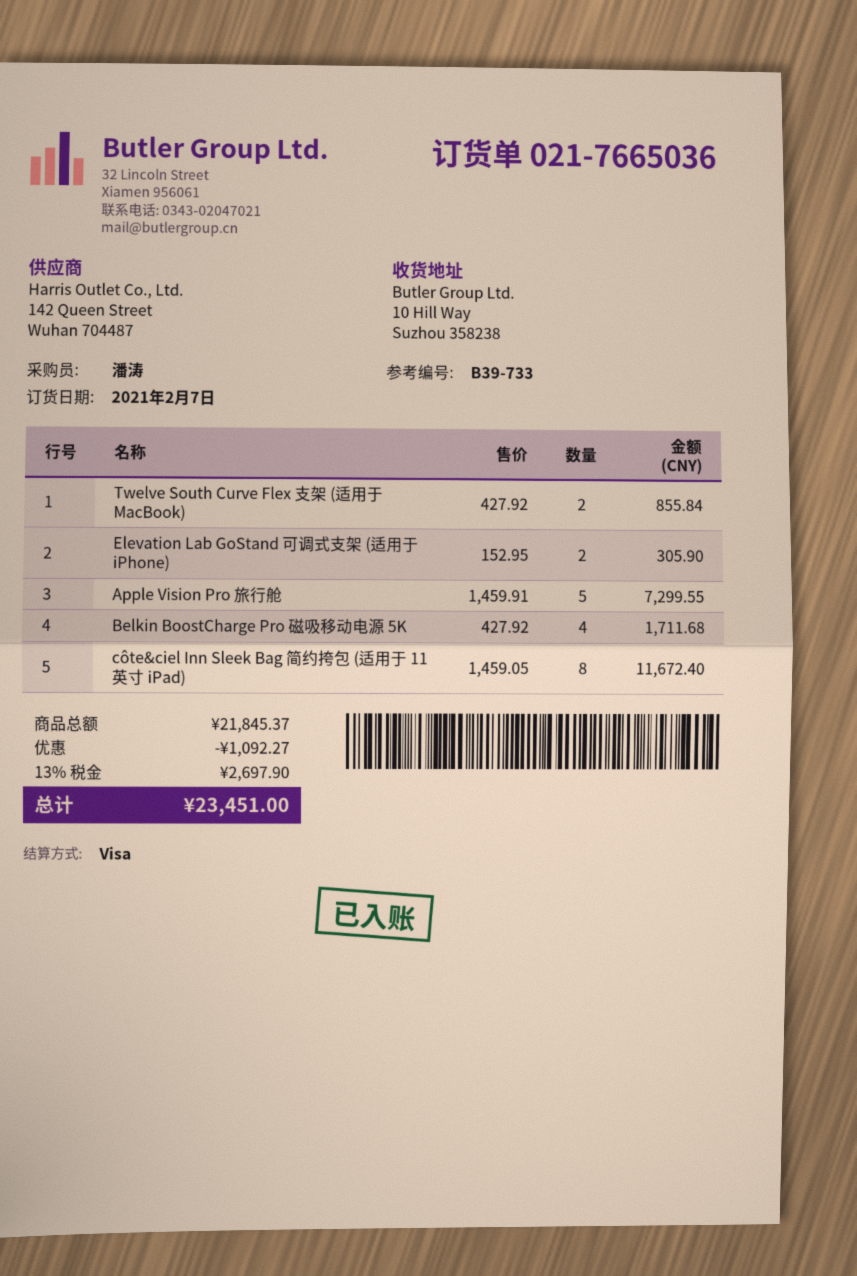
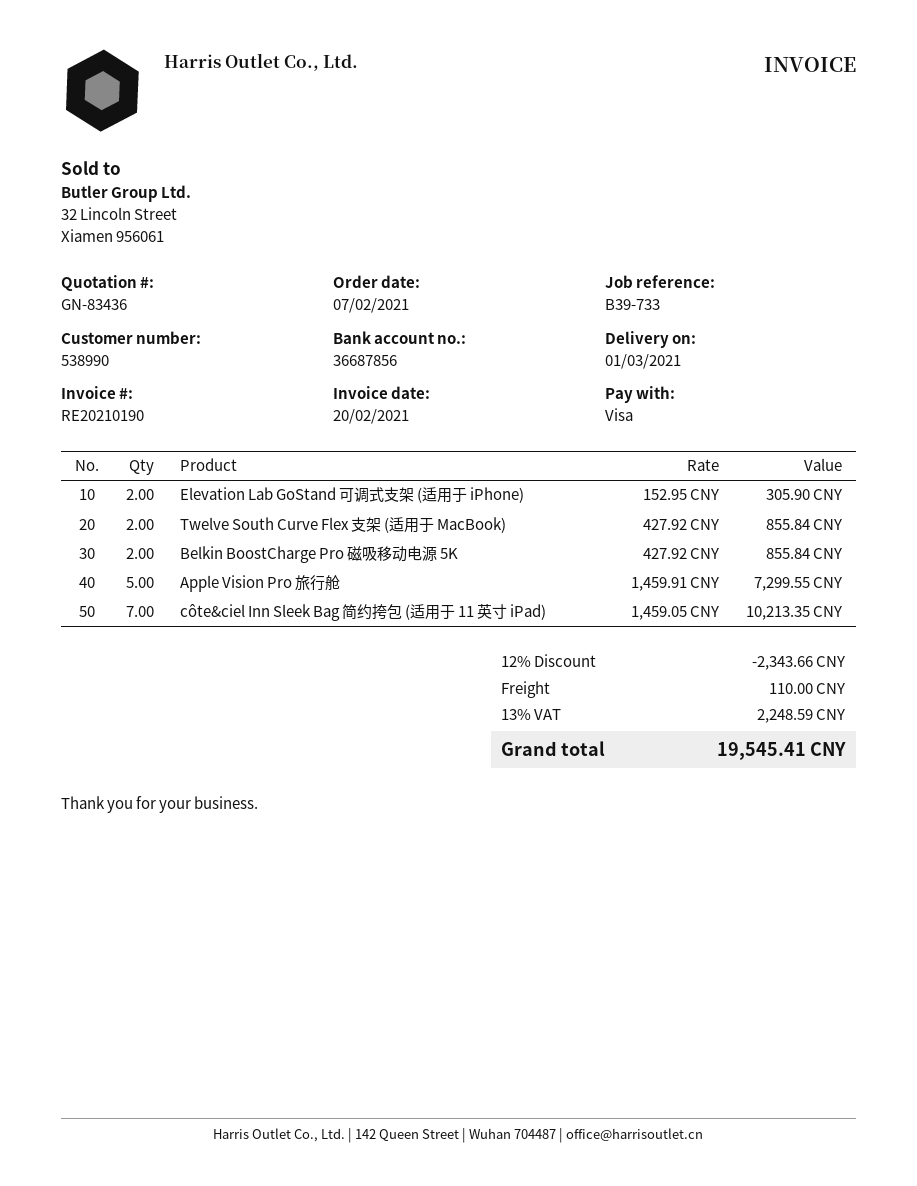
Belkin BoostCharge Pro 磁吸移动电源 5K: 4 x 427.92 = 1711.68 -> 2 x 427.92 = 855.84
côte&ciel Inn Sleek Bag 简约挎包 (适用于 11 英寸 iPad): 8 x 1459.05 = 11672.40 -> 7 x 1459.05 = 10213.35
discount: 1092.27 -> 2343.66
shipping: none -> 110.00
tax: 13% = 2697.90 -> 13% = 2248.59
total: 23451.00 -> 19545.41

